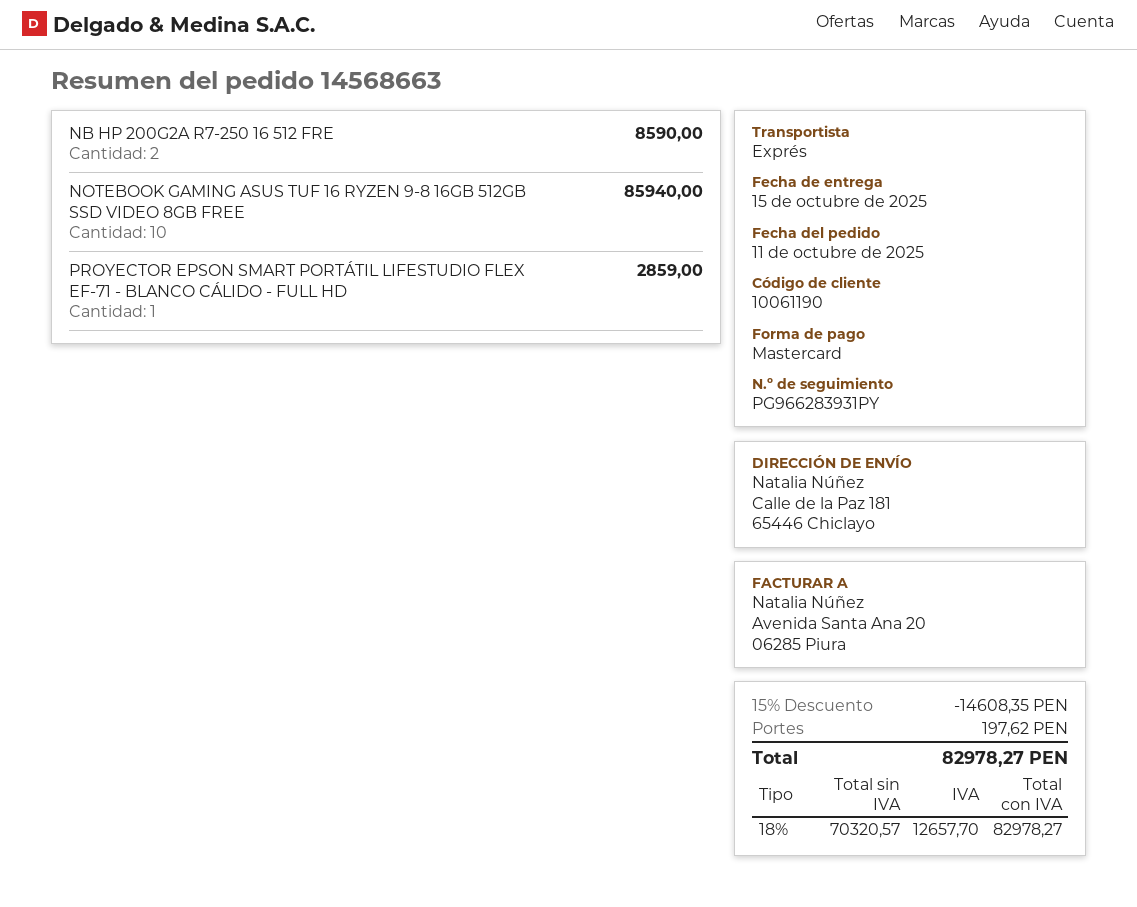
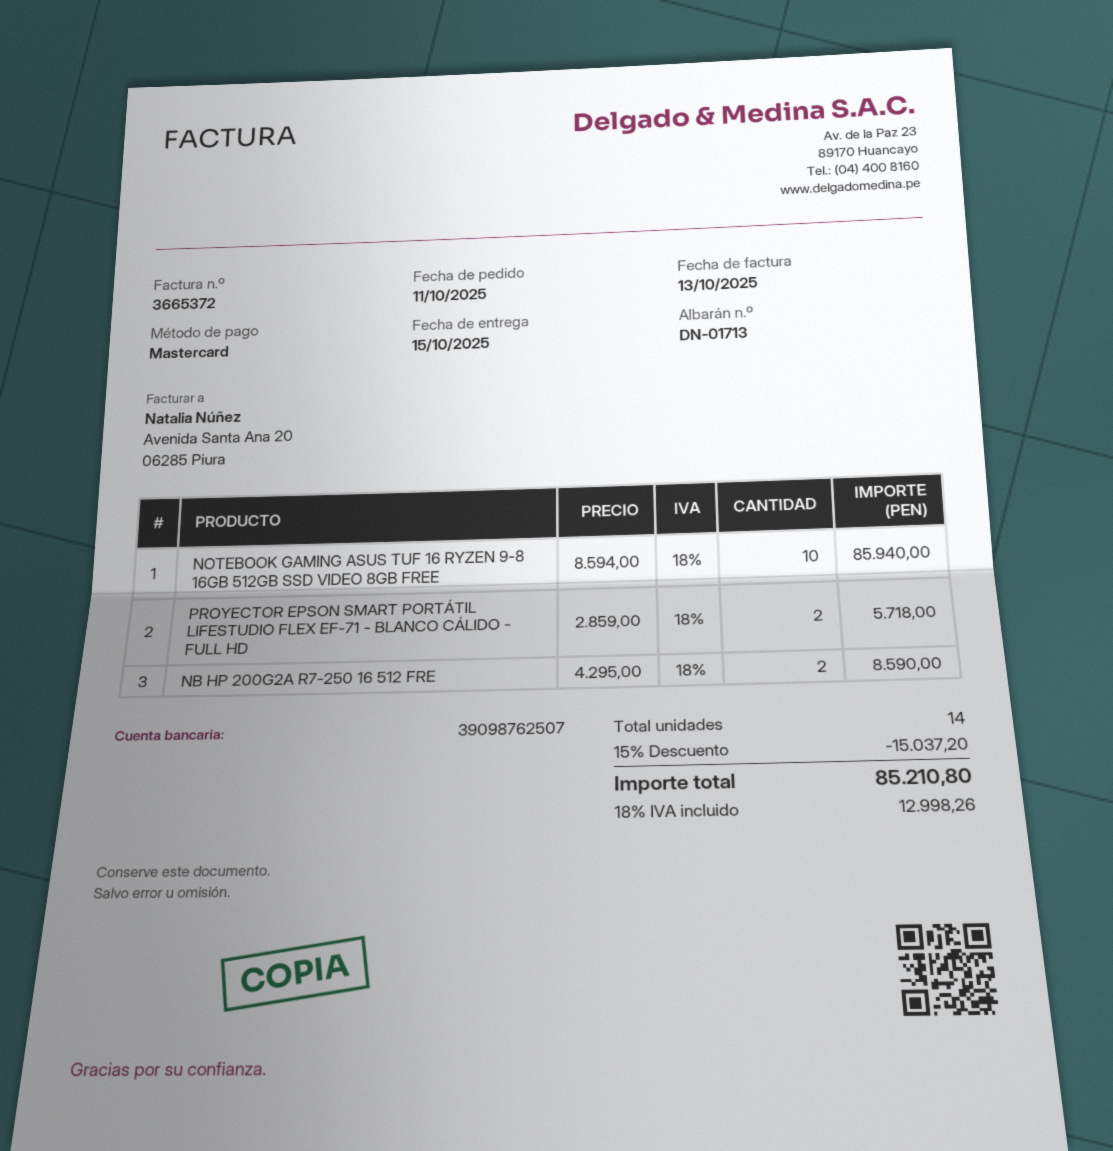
PROYECTOR EPSON SMART PORTÁTIL LIFESTUDIO FLEX EF-71 - BLANCO CÁLIDO - FULL HD: 1 for 2859.00 -> 2 for 5718.00
discount: 15% = 14608.35 -> 15% = 15037.20
shipping: 197.62 -> none
tax: 18% = 12657.70 -> 18% = 12998.26
total: 82978.27 -> 85210.80

